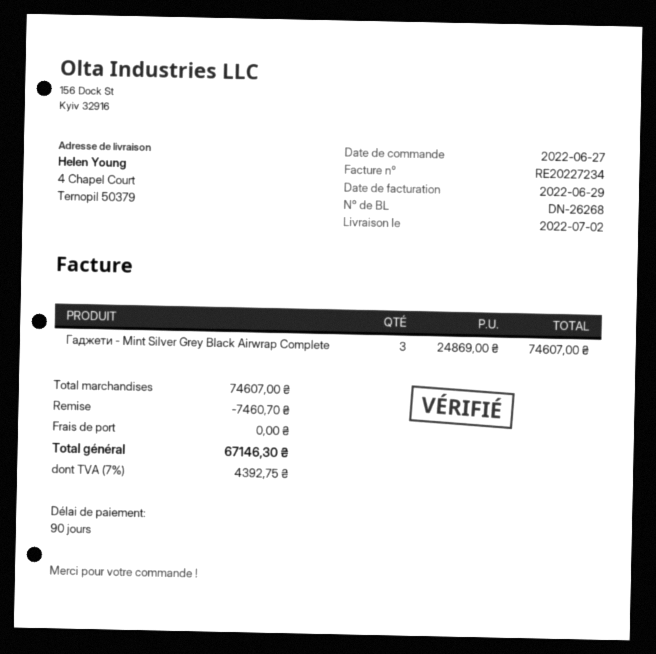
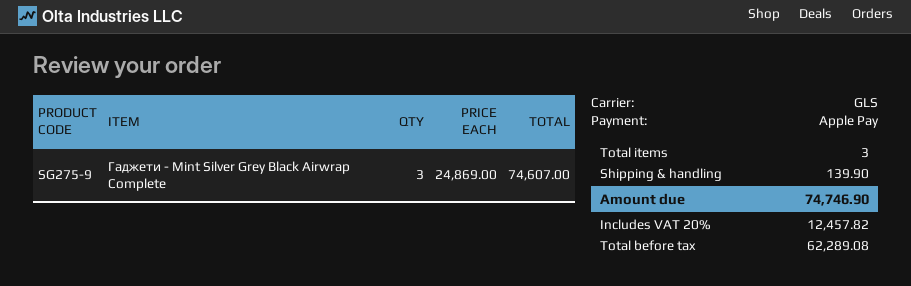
discount: 7460.70 -> none
shipping: 0.00 -> 139.90
tax: 7% = 4392.75 -> 20% = 12457.82
total: 67146.30 -> 74746.90

